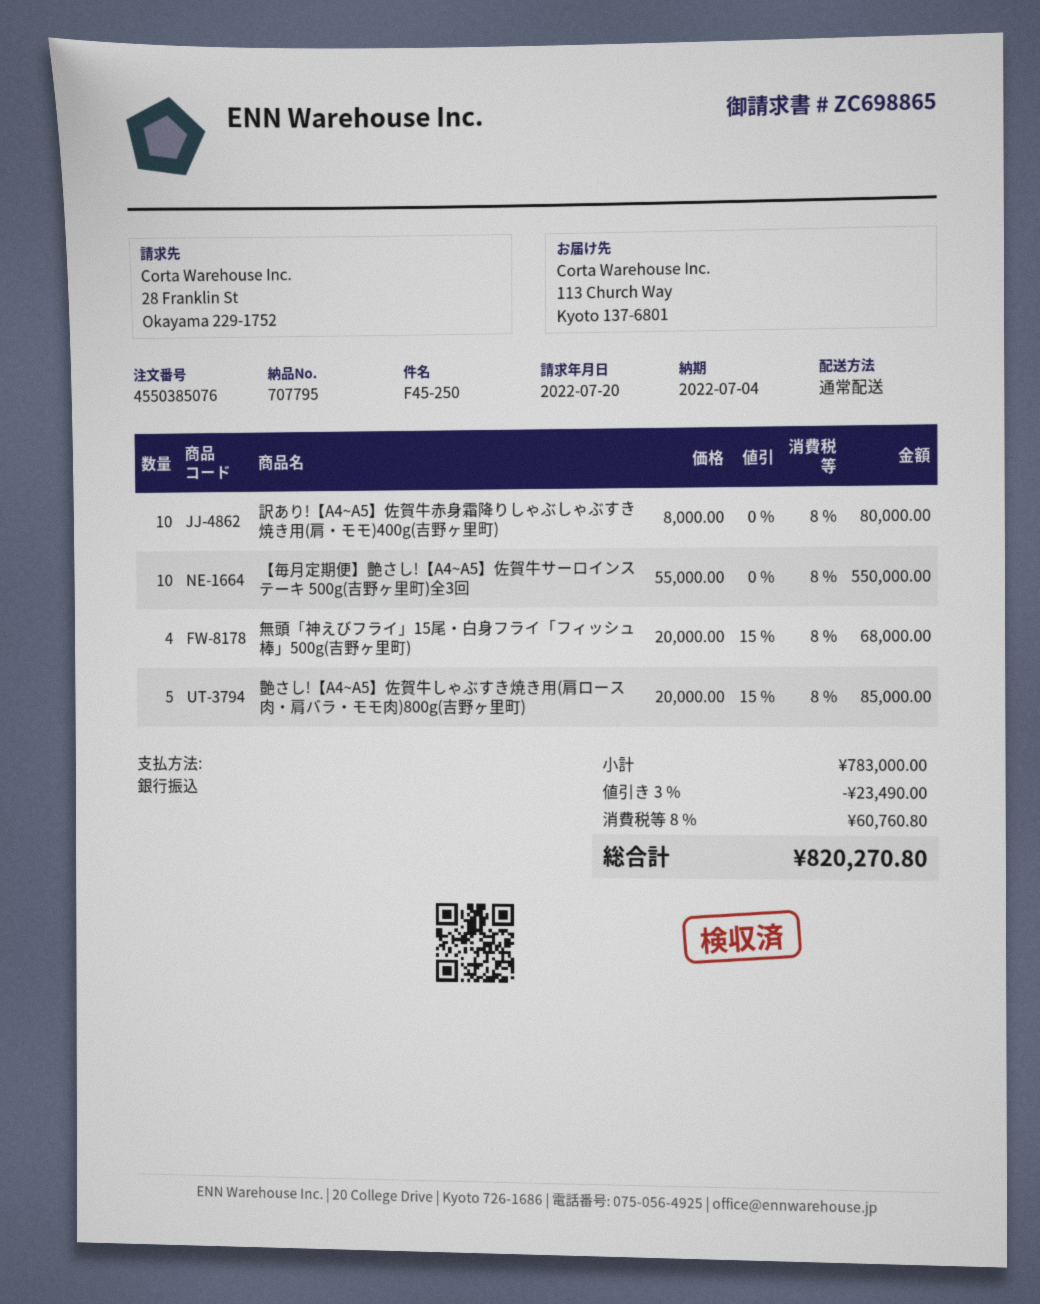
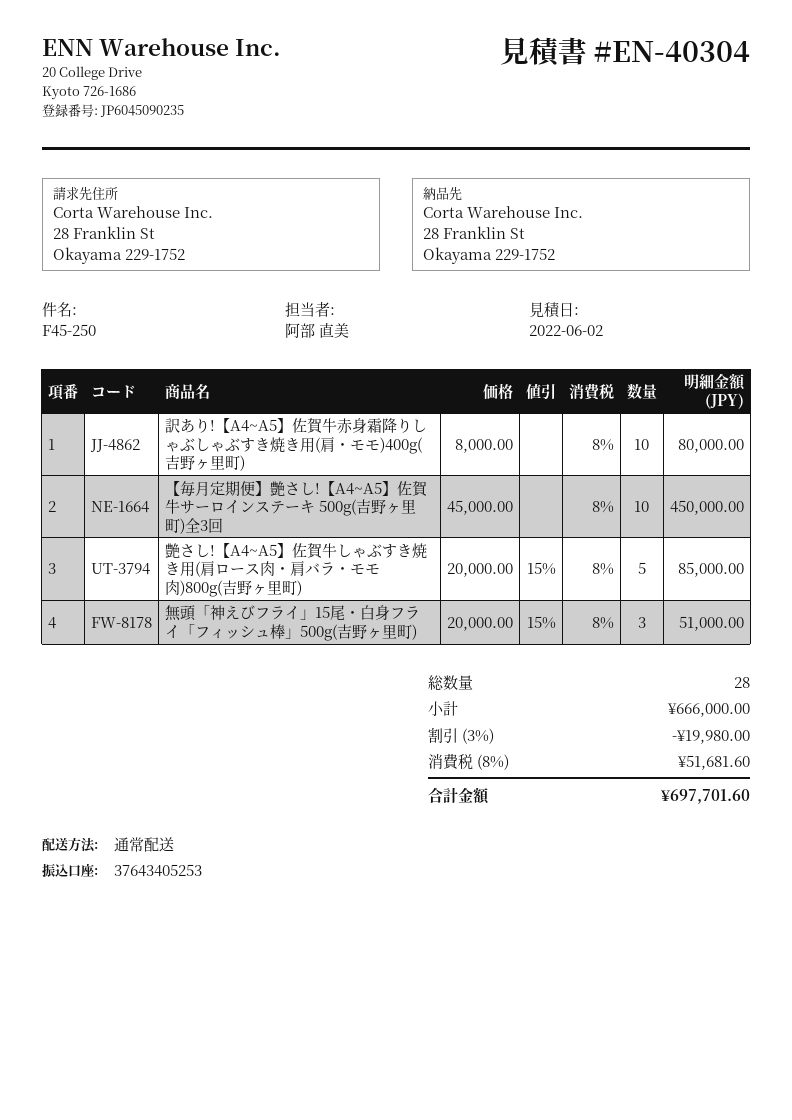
ship to: 113 Church Way, Kyoto 137-6801 -> 28 Franklin St, Okayama 229-1752
【毎月定期便】艶さし!【A4~A5】佐賀牛サーロインステーキ 500g(吉野ヶ里町)全3回: 10 x 55000.00 = 550000.00 -> 10 x 45000.00 = 450000.00
無頭「神えびフライ」15尾・白身フライ「フィッシュ棒」500g(吉野ヶ里町): 4 x 20000.00 - 15% = 68000.00 -> 3 x 20000.00 - 15% = 51000.00
subtotal: 783000.00 -> 666000.00
discount: 3% = 23490.00 -> 3% = 19980.00
tax: 8% = 60760.80 -> 8% = 51681.60
total: 820270.80 -> 697701.60

